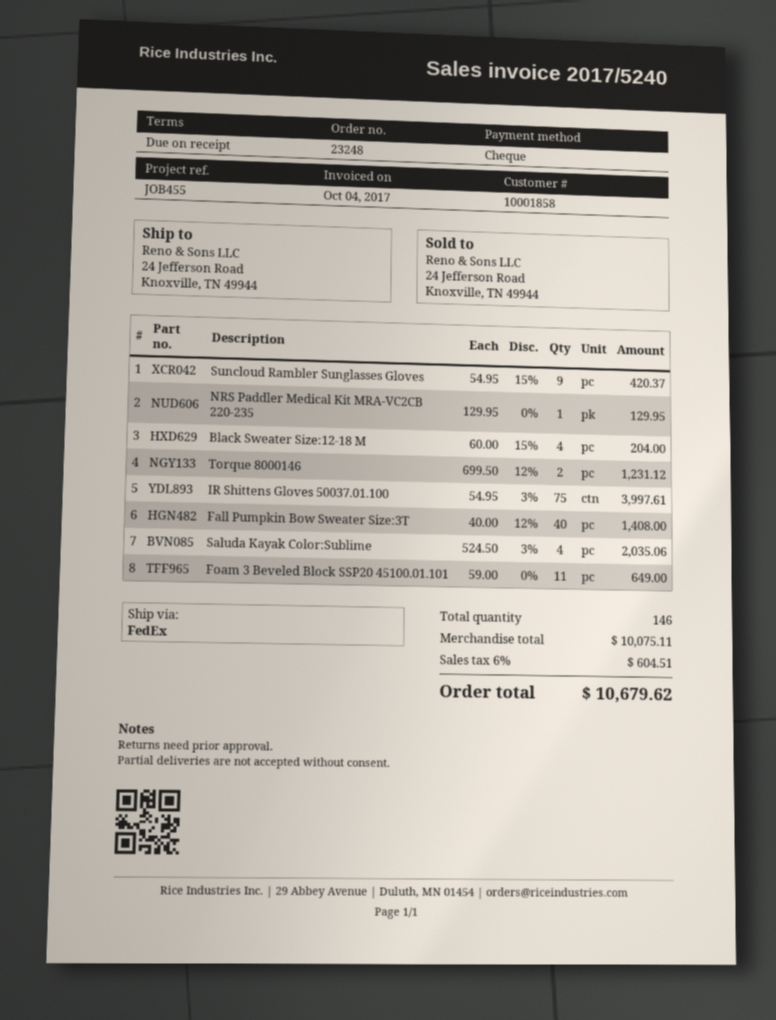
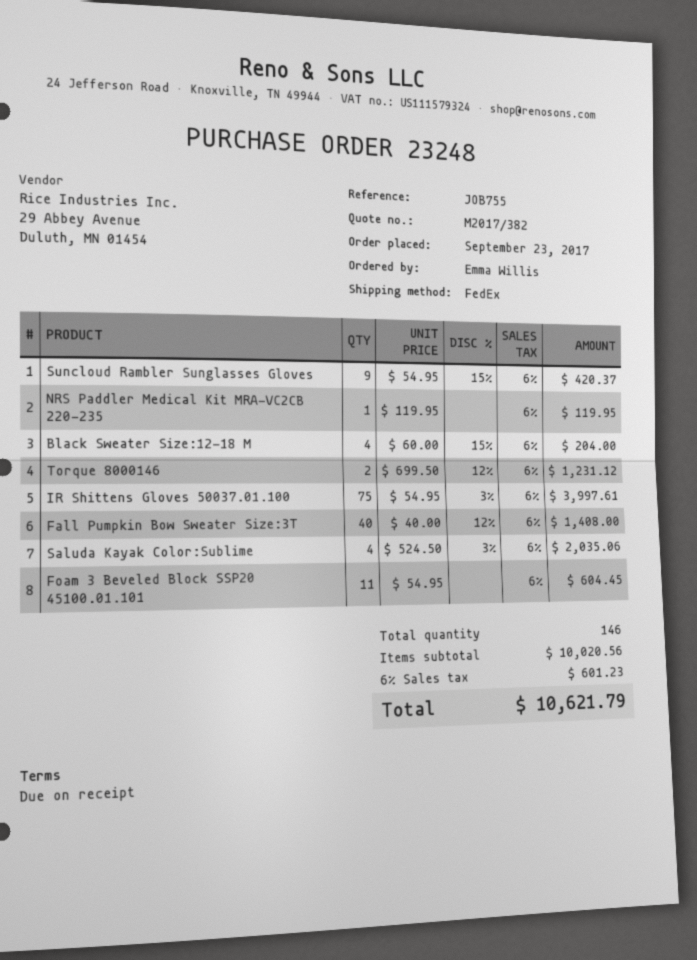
reference: JOB455 -> JOB755
NRS Paddler Medical Kit MRA-VC2CB 220-235: 1 x 129.95 = 129.95 -> 1 x 119.95 = 119.95
Foam 3 Beveled Block SSP20 45100.01.101: 11 x 59.00 = 649.00 -> 11 x 54.95 = 604.45
subtotal: 10075.11 -> 10020.56
tax: 6% = 604.51 -> 6% = 601.23
total: 10679.62 -> 10621.79

